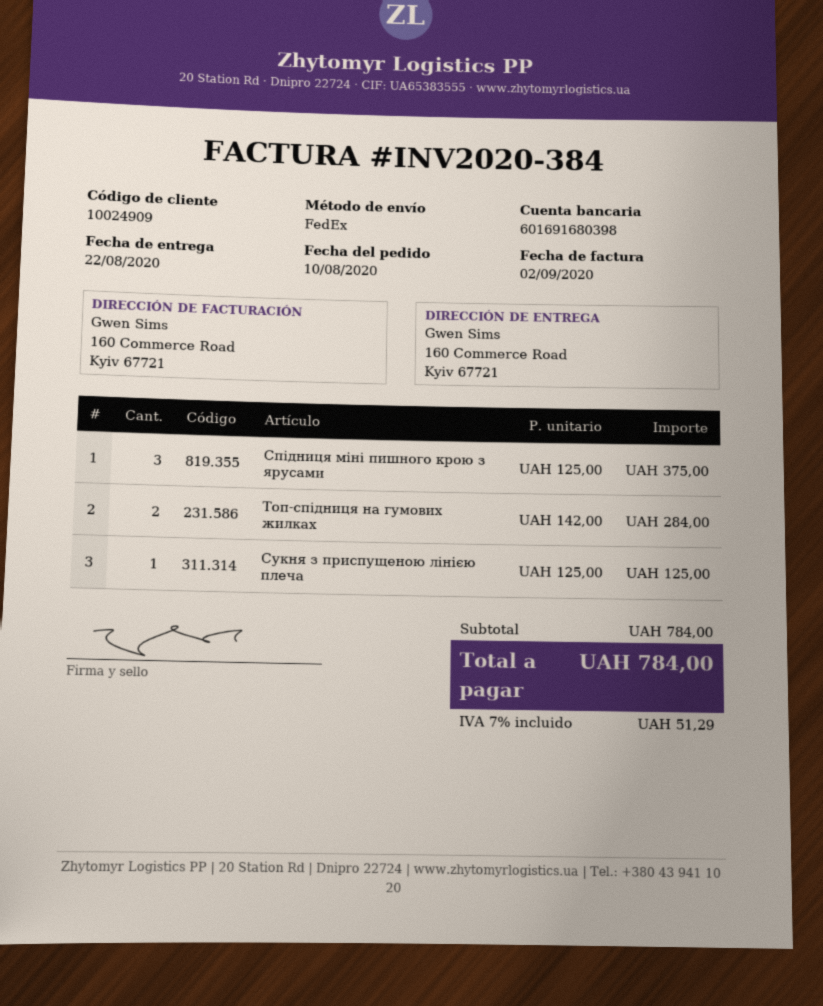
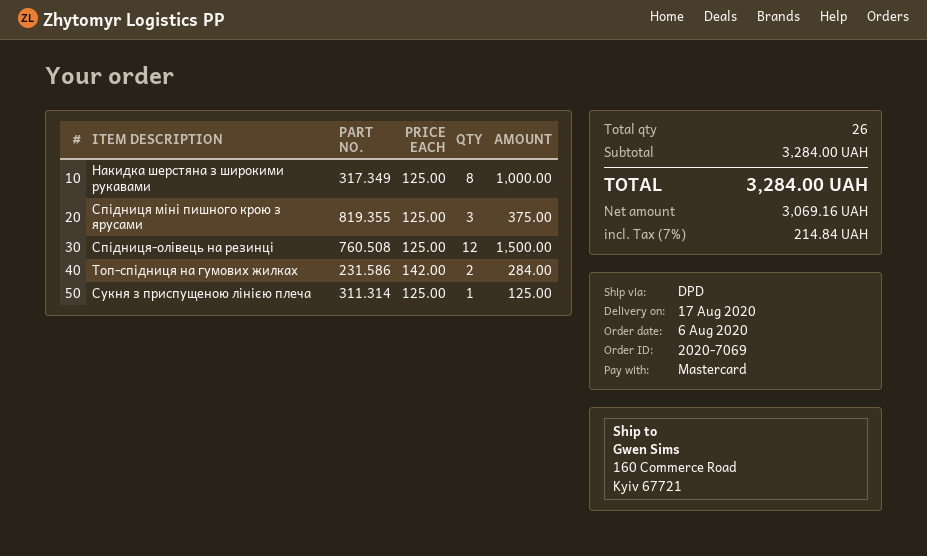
order date: 2020-08-10 -> 2020-08-06
delivery date: 2020-08-22 -> 2020-08-17
shipping method: FedEx -> DPD
Накидка шерстяна з широкими рукавами: none -> 8 x 125.00 = 1000.00
Спідниця-олівець на резинці: none -> 12 x 125.00 = 1500.00
subtotal: 784.00 -> 3284.00
tax: 7% = 51.29 -> 7% = 214.84
total: 784.00 -> 3284.00

